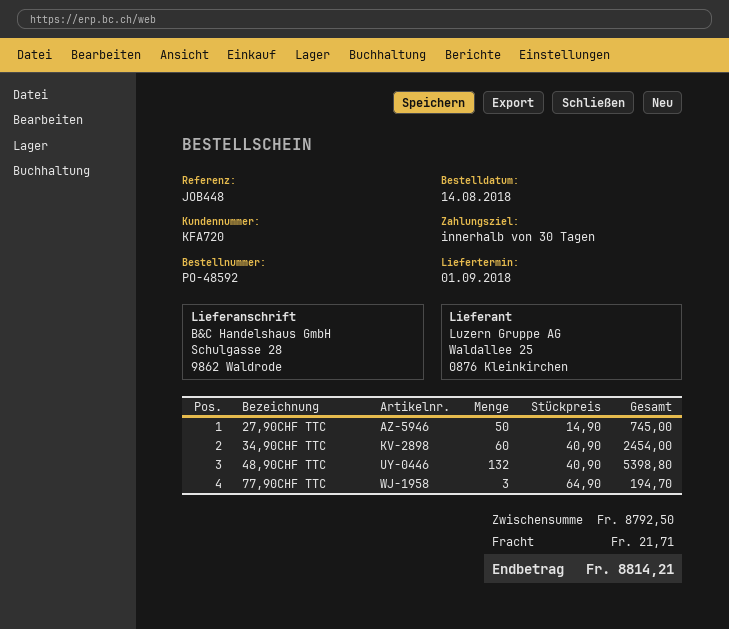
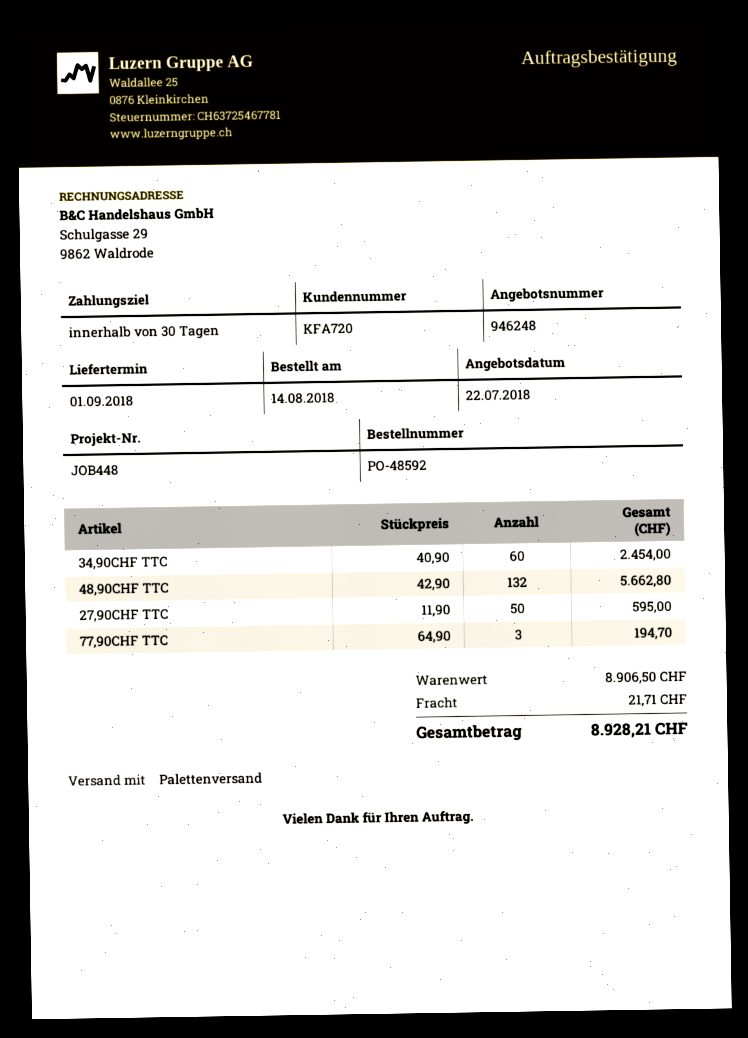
27,90CHF TTC: 50 x 14.90 = 745.00 -> 50 x 11.90 = 595.00
48,90CHF TTC: 132 x 40.90 = 5398.80 -> 132 x 42.90 = 5662.80
subtotal: 8792.50 -> 8906.50
total: 8814.21 -> 8928.21

